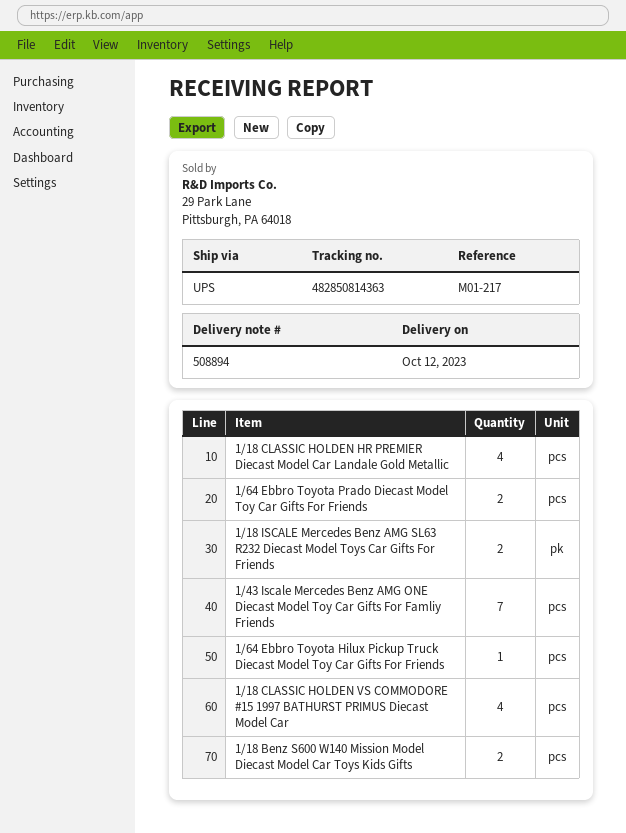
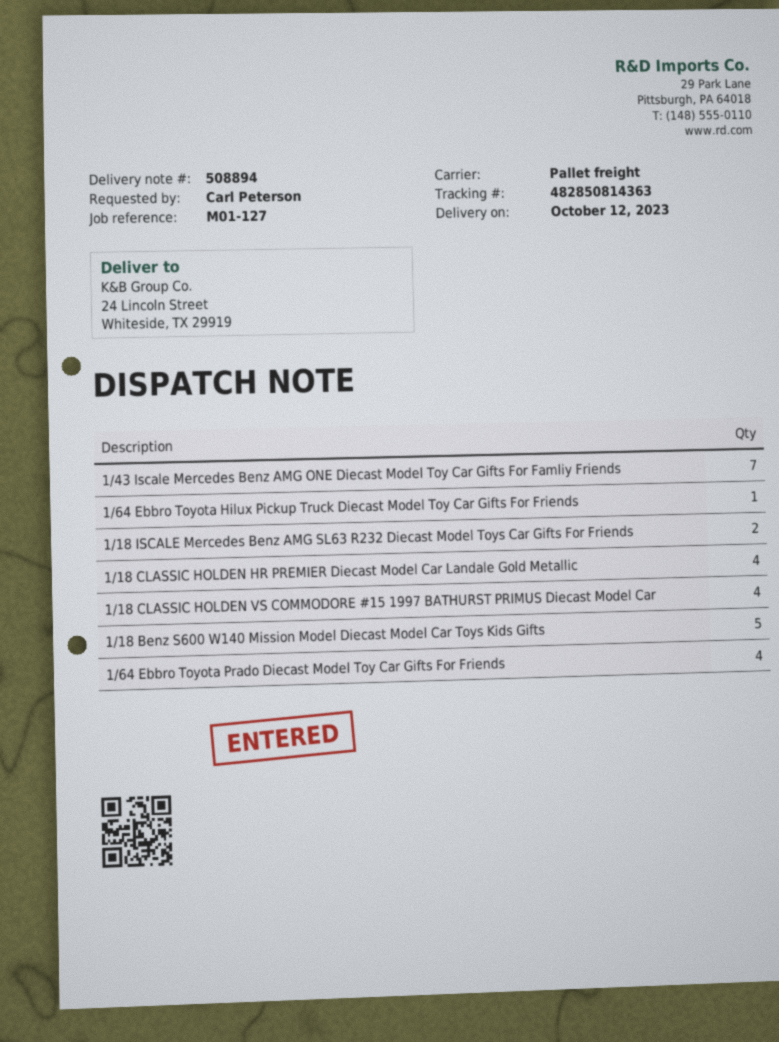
reference: M01-217 -> M01-127
shipping method: UPS -> pallet freight
1/64 Ebbro Toyota Prado Diecast Model Toy Car Gifts For Friends: 2 -> 4
1/18 Benz S600 W140 Mission Model Diecast Model Car Toys Kids Gifts: 2 -> 5

